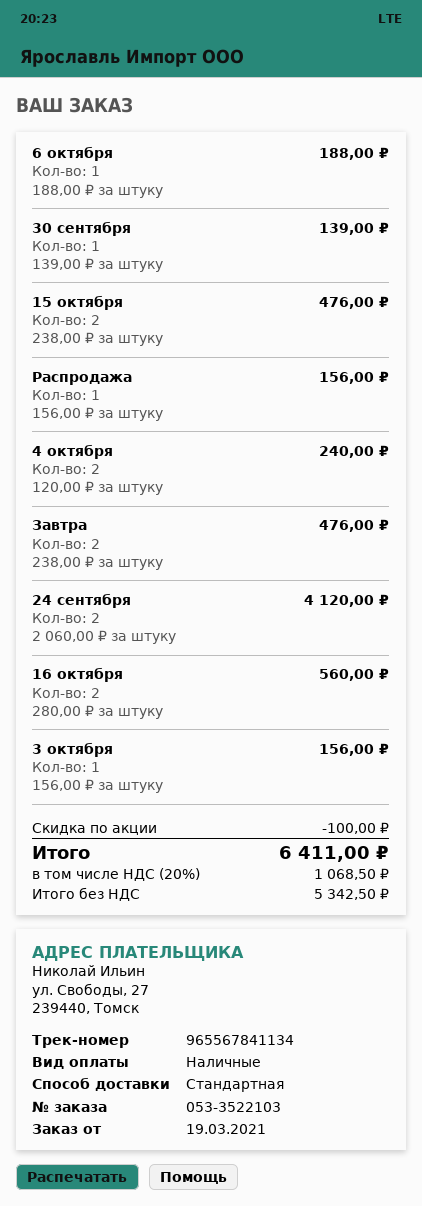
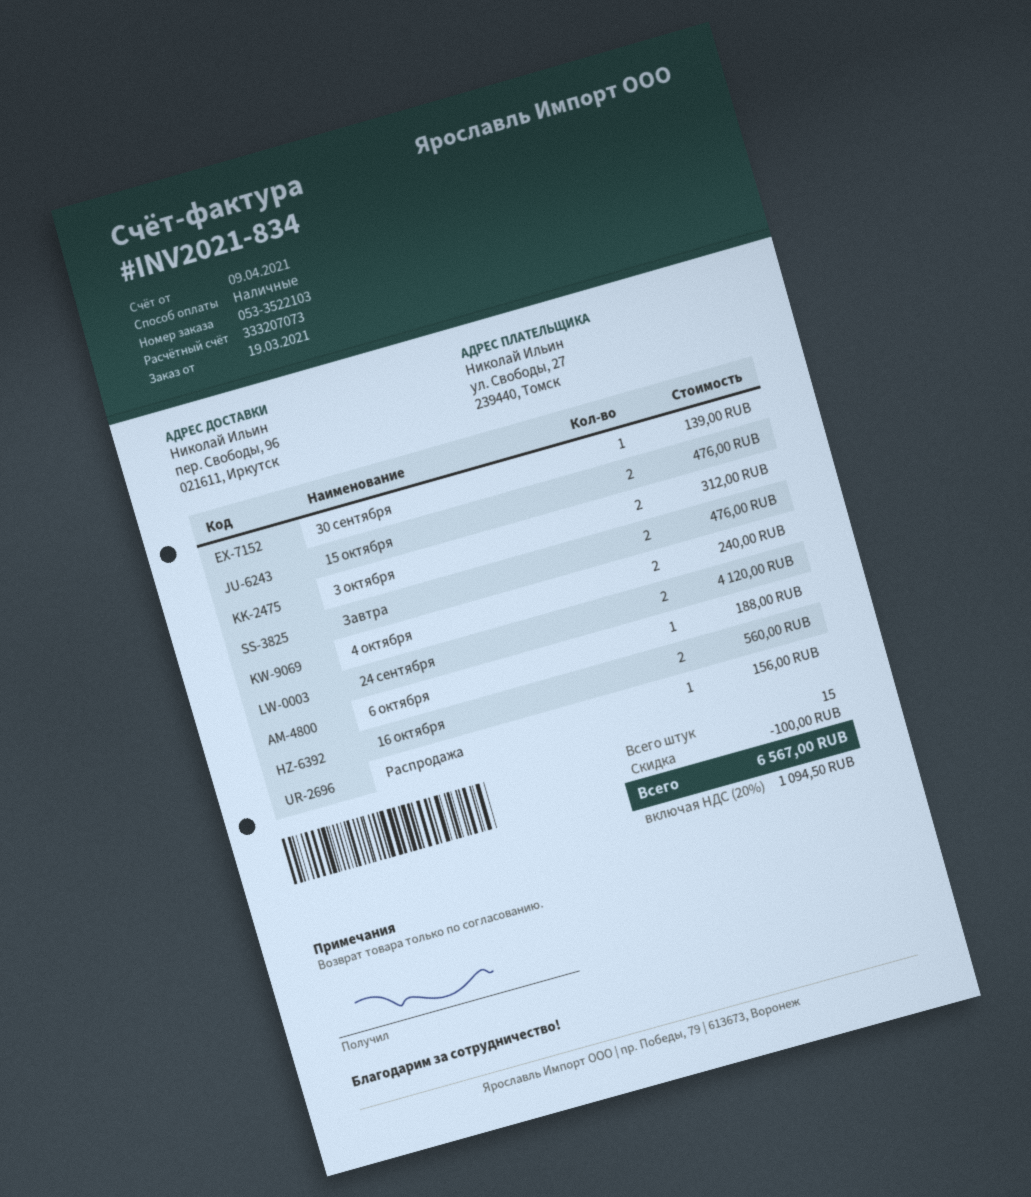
3 октября: 1 for 156.00 -> 2 for 312.00
tax: 20% = 1068.50 -> 20% = 1094.50
total: 6411.00 -> 6567.00

